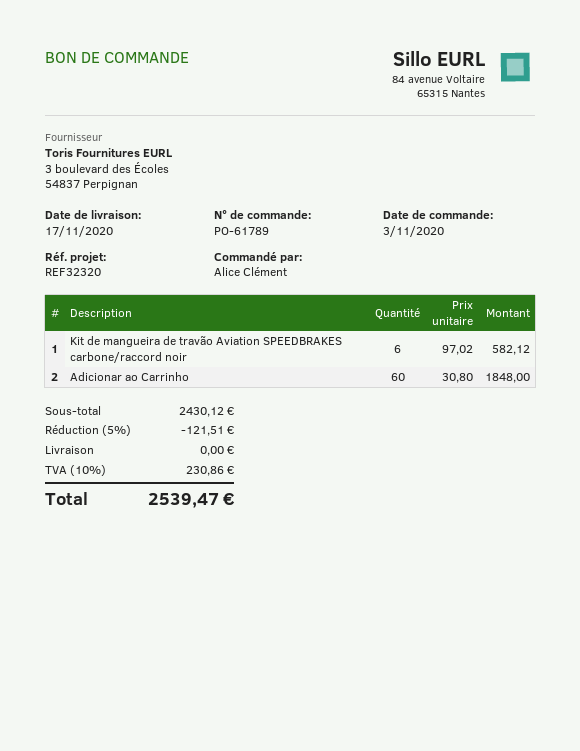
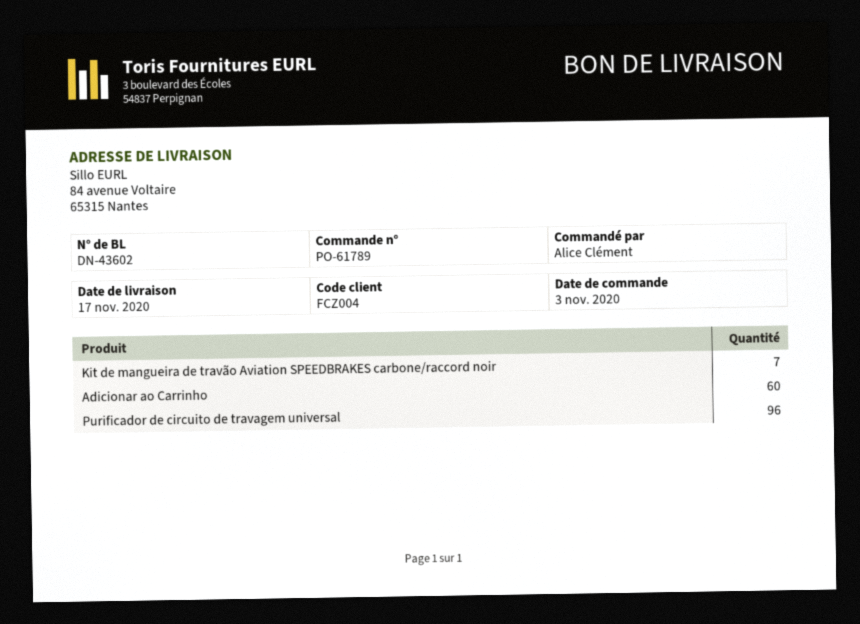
Kit de mangueira de travão Aviation SPEEDBRAKES carbone/raccord noir: 6 -> 7
Purificador de circuito de travagem universal: none -> 96

